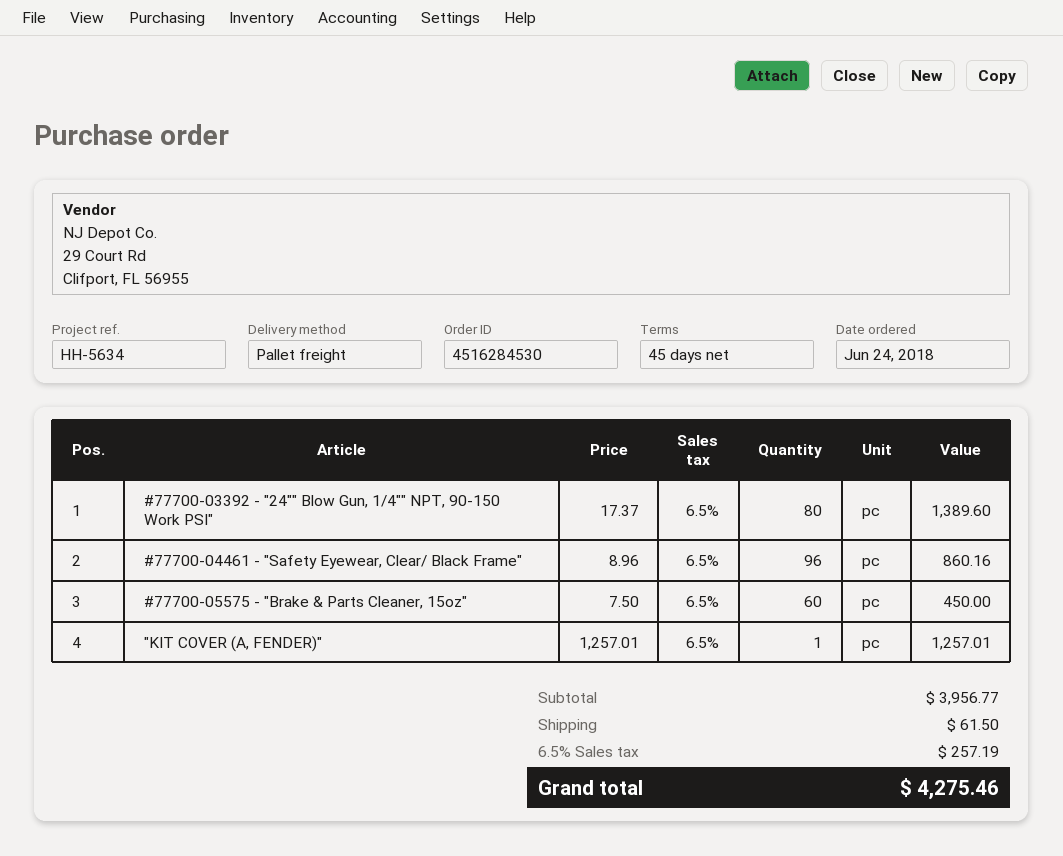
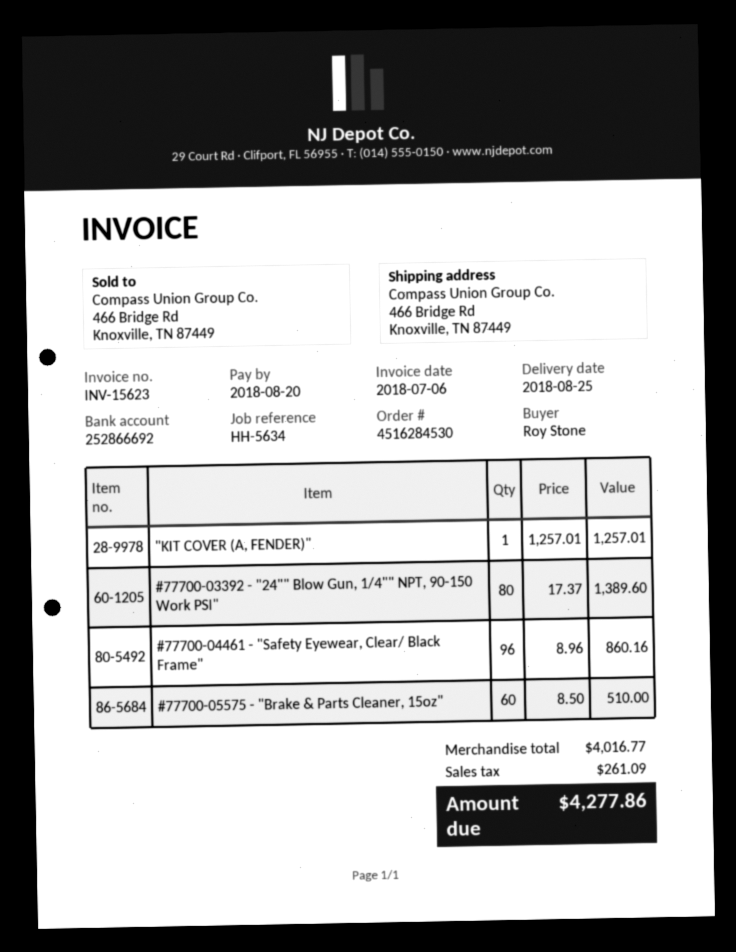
#77700-05575 - "Brake & Parts Cleaner, 15oz": 60 x 7.50 = 450.00 -> 60 x 8.50 = 510.00
subtotal: 3956.77 -> 4016.77
shipping: 61.50 -> none
tax: 257.19 -> 261.09
total: 4275.46 -> 4277.86

